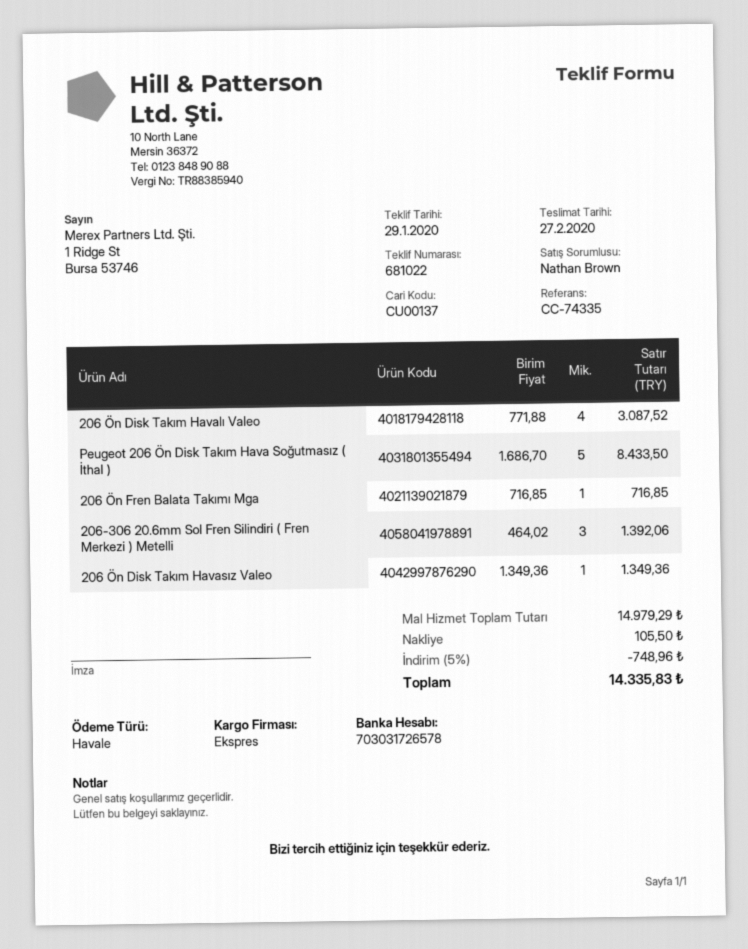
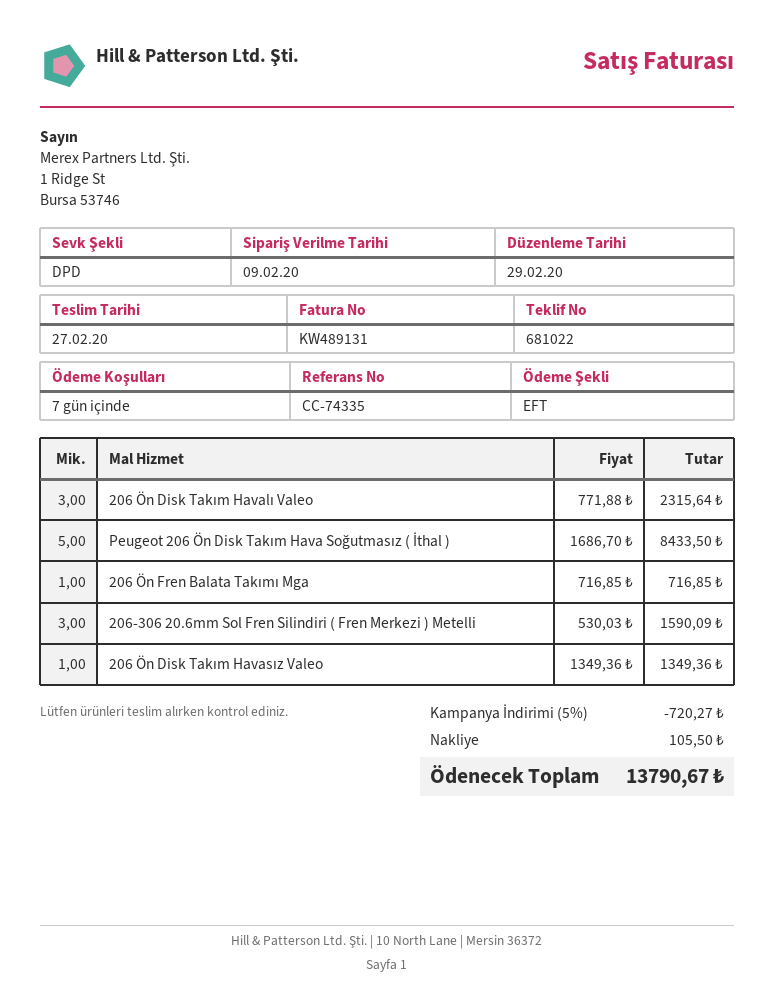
shipping method: express -> DPD
206 Ön Disk Takım Havalı Valeo: 4 x 771.88 = 3087.52 -> 3 x 771.88 = 2315.64
206-306 20.6mm Sol Fren Silindiri ( Fren Merkezi ) Metelli: 3 x 464.02 = 1392.06 -> 3 x 530.03 = 1590.09
discount: 5% = 748.96 -> 5% = 720.27
total: 14335.83 -> 13790.67

